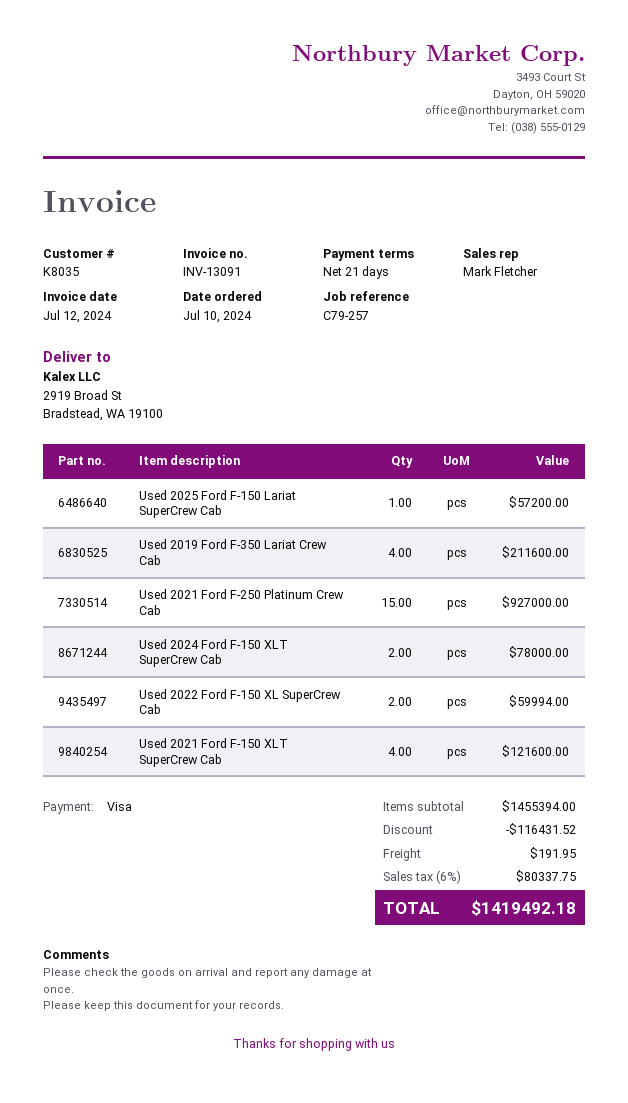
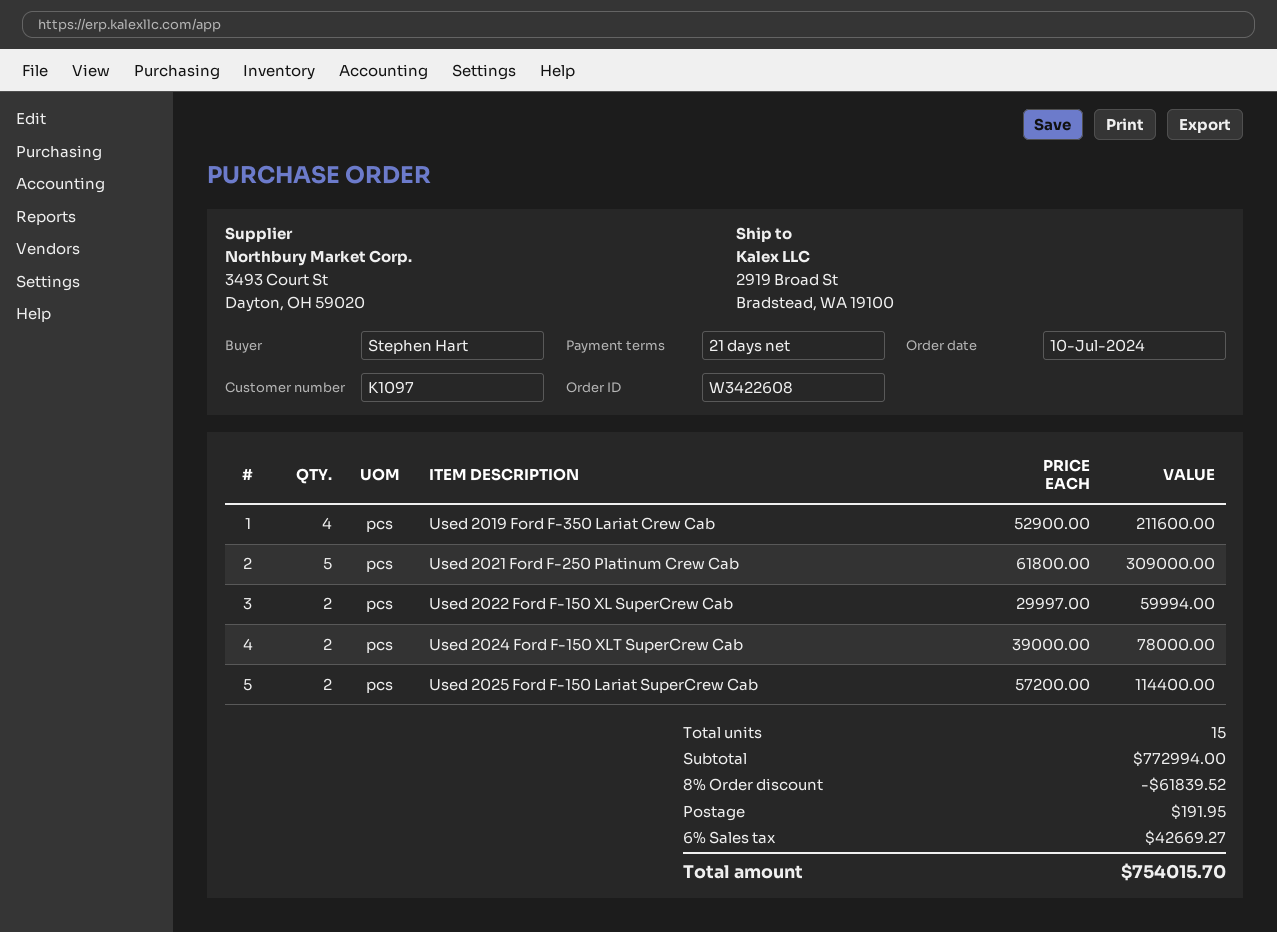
customer number: K8035 -> K1097
Used 2025 Ford F-150 Lariat SuperCrew Cab: 1 for 57200.00 -> 2 for 114400.00
Used 2021 Ford F-250 Platinum Crew Cab: 15 for 927000.00 -> 5 for 309000.00
Used 2021 Ford F-150 XLT SuperCrew Cab: 4 for 121600.00 -> none
subtotal: 1455394.00 -> 772994.00
discount: 116431.52 -> 61839.52
tax: 6% = 80337.75 -> 6% = 42669.27
total: 1419492.18 -> 754015.70

